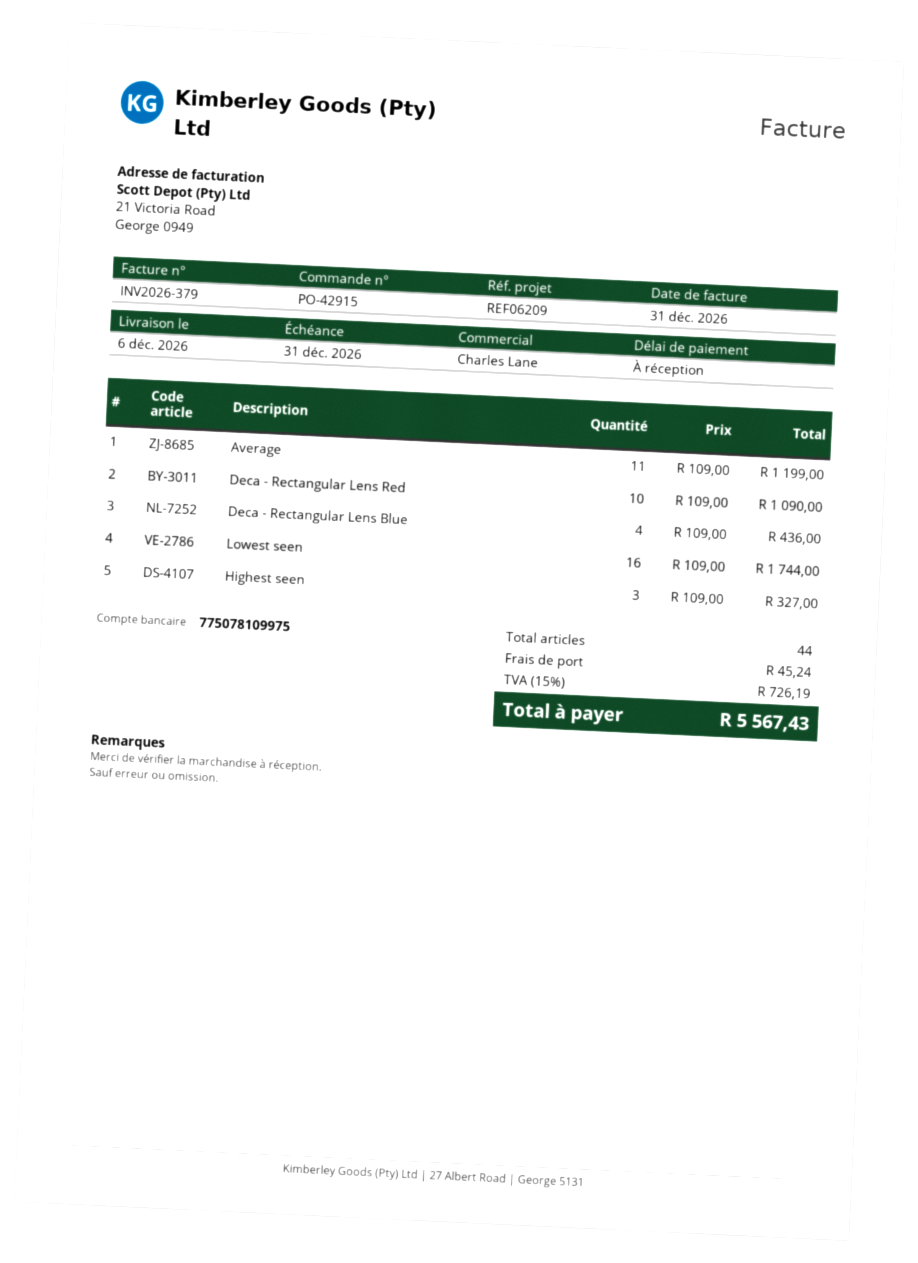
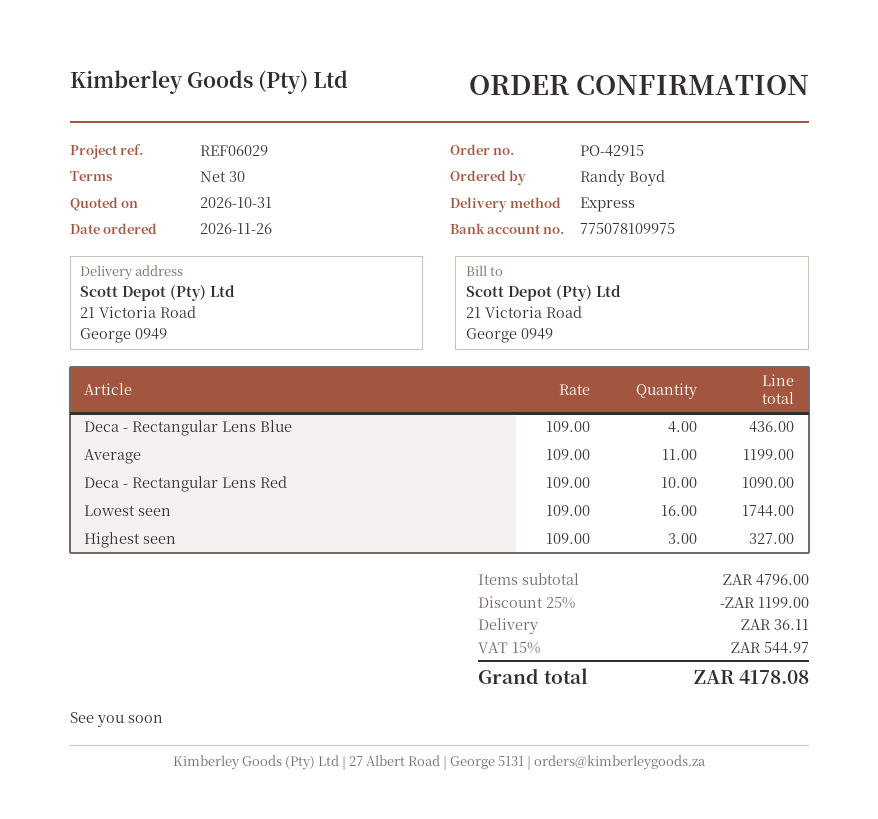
payment terms: on receipt -> 30 days
reference: REF06209 -> REF06029
discount: none -> 25% = 1199.00
shipping: 45.24 -> 36.11
tax: 15% = 726.19 -> 15% = 544.97
total: 5567.43 -> 4178.08

